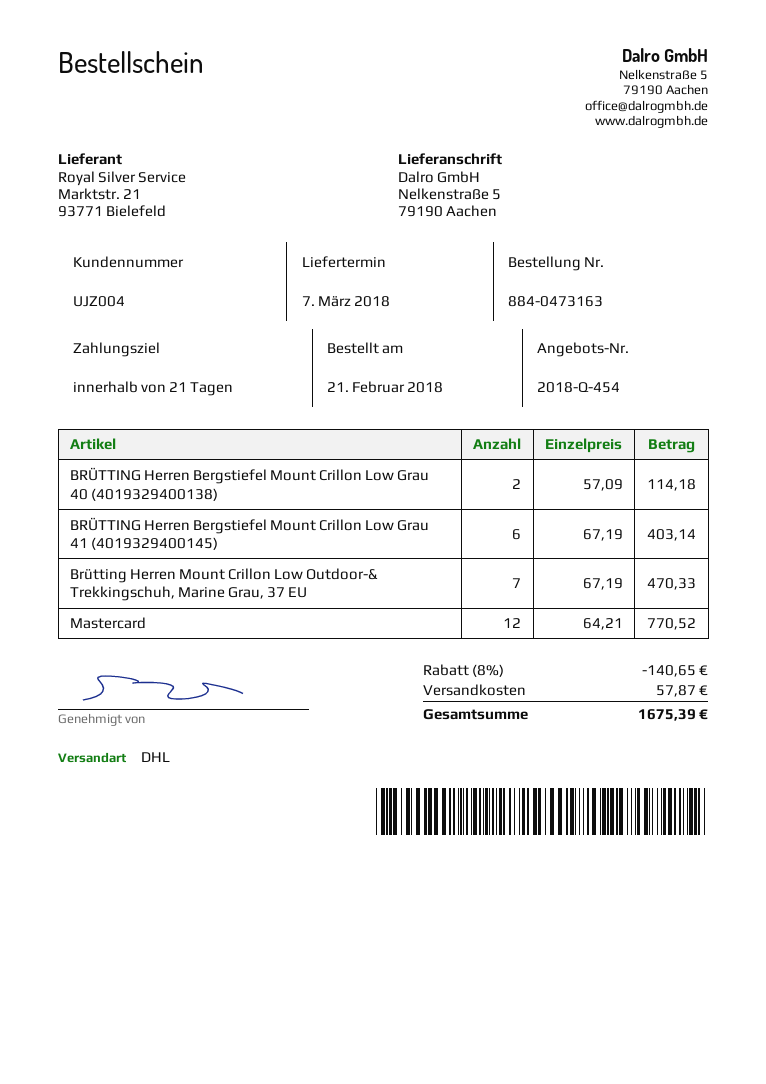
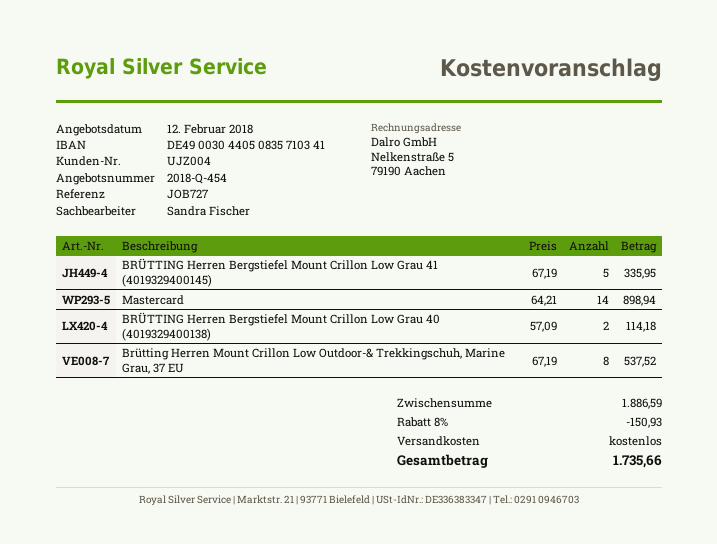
BRÜTTING Herren Bergstiefel Mount Crillon Low Grau 41 (4019329400145): 6 x 67.19 = 403.14 -> 5 x 67.19 = 335.95
Brütting Herren Mount Crillon Low Outdoor-& Trekkingschuh, Marine Grau, 37 EU: 7 x 67.19 = 470.33 -> 8 x 67.19 = 537.52
Mastercard: 12 x 64.21 = 770.52 -> 14 x 64.21 = 898.94
discount: 8% = 140.65 -> 8% = 150.93
shipping: 57.87 -> 0.00
total: 1675.39 -> 1735.66

